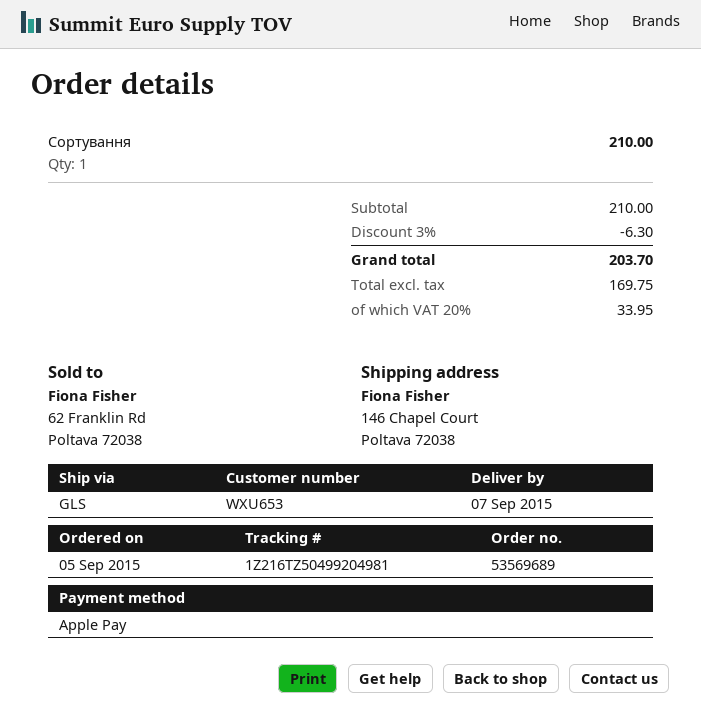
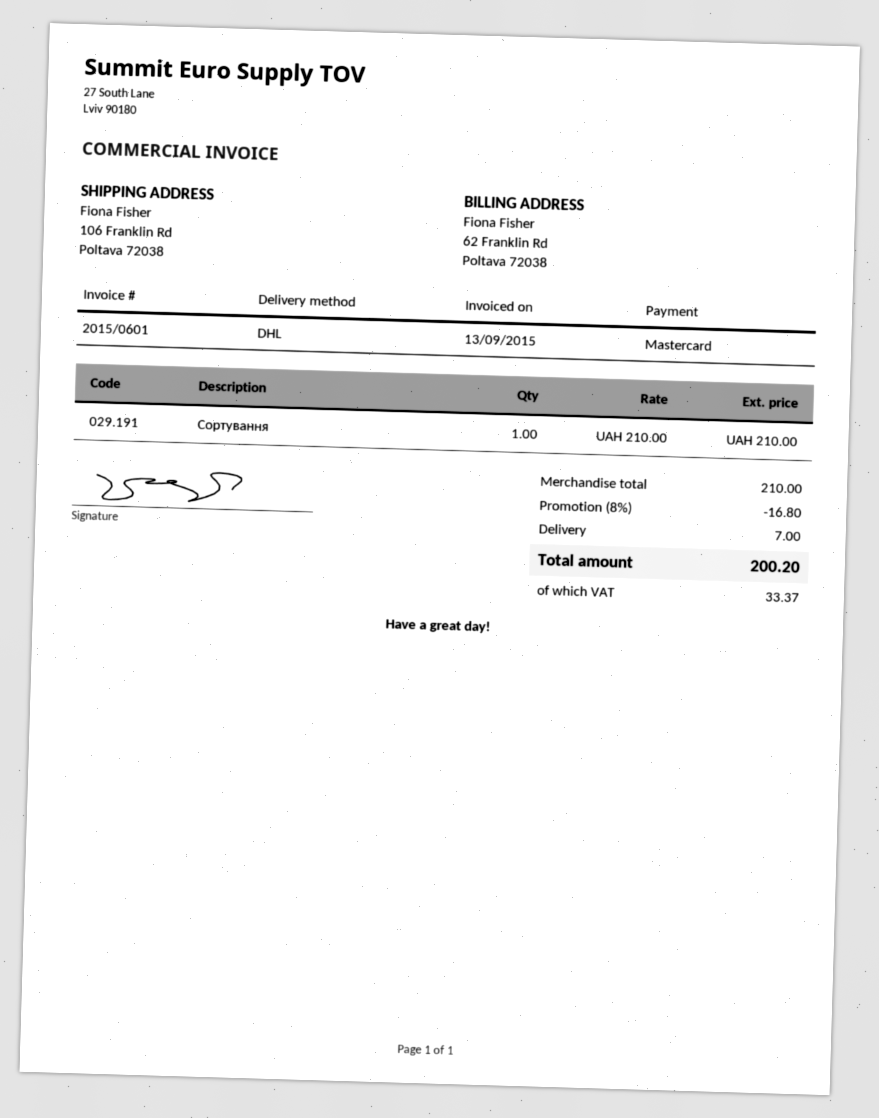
payment method: Apple Pay -> Mastercard
shipping method: GLS -> DHL
ship to: 146 Chapel Court, Poltava 72038 -> 106 Franklin Rd, Poltava 72038
discount: 3% = 6.30 -> 8% = 16.80
shipping: none -> 7.00
tax: 33.95 -> 33.37
total: 203.70 -> 200.20

